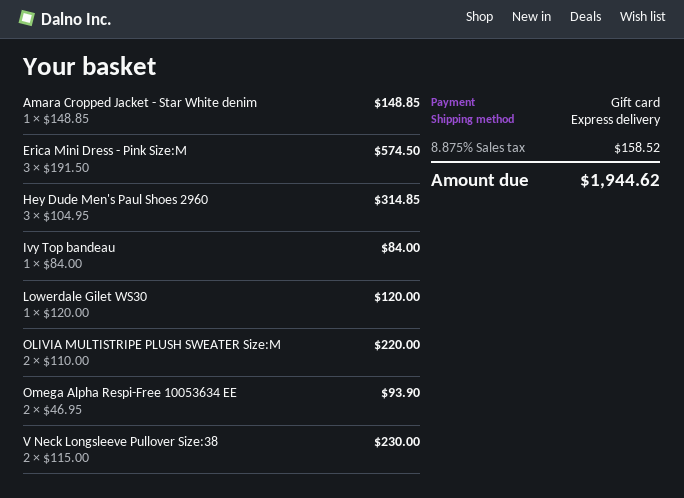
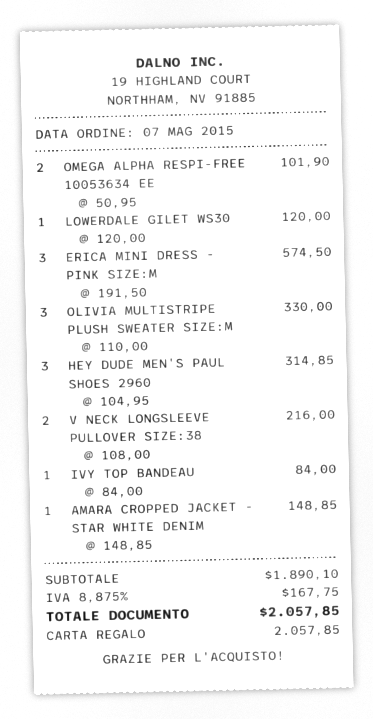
OLIVIA MULTISTRIPE PLUSH SWEATER Size:M: 2 x 110.00 = 220.00 -> 3 x 110.00 = 330.00
Omega Alpha Respi-Free 10053634 EE: 2 x 46.95 = 93.90 -> 2 x 50.95 = 101.90
V Neck Longsleeve Pullover Size:38: 2 x 115.00 = 230.00 -> 2 x 108.00 = 216.00
tax: 8.875% = 158.52 -> 8.875% = 167.75
total: 1944.62 -> 2057.85

